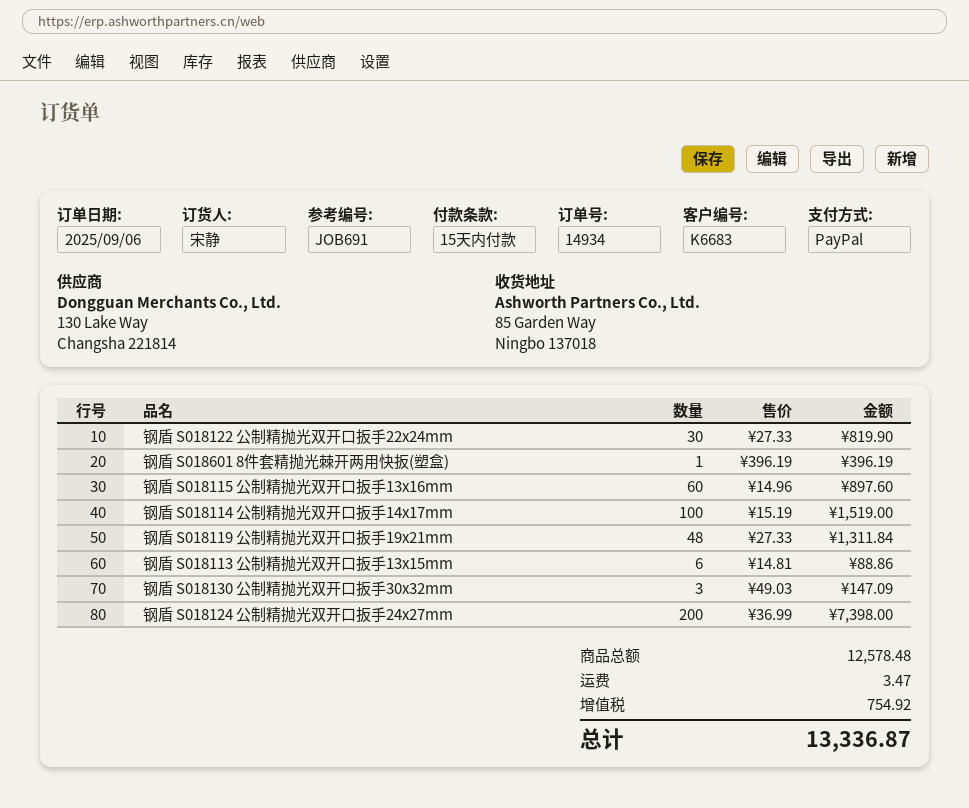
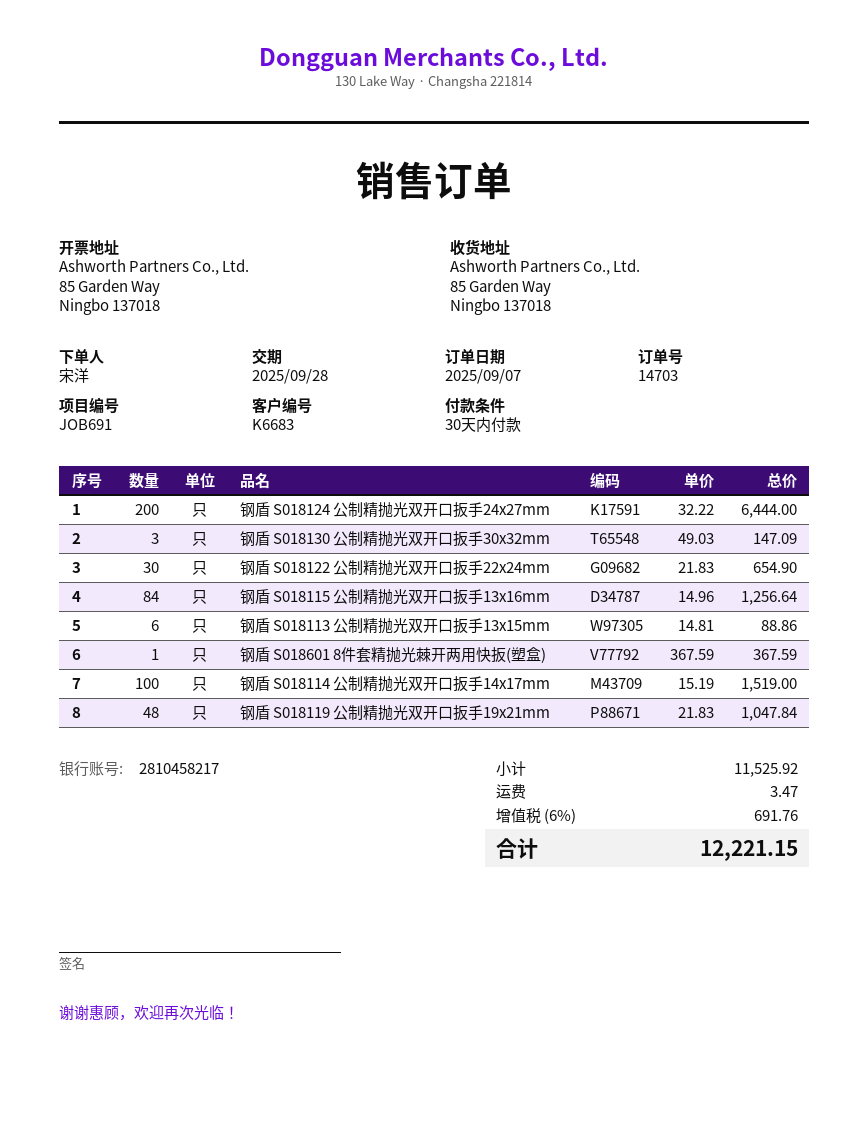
order number: 14934 -> 14703
order date: 2025-09-06 -> 2025-09-07
payment terms: 15 days -> 30 days
ordered by: 宋静 -> 宋洋
钢盾 S018122 公制精抛光双开口扳手22x24mm: 30 x 27.33 = 819.90 -> 30 x 21.83 = 654.90
钢盾 S018601 8件套精抛光棘开两用快扳(塑盒): 1 x 396.19 = 396.19 -> 1 x 367.59 = 367.59
钢盾 S018115 公制精抛光双开口扳手13x16mm: 60 x 14.96 = 897.60 -> 84 x 14.96 = 1256.64
钢盾 S018119 公制精抛光双开口扳手19x21mm: 48 x 27.33 = 1311.84 -> 48 x 21.83 = 1047.84
钢盾 S018124 公制精抛光双开口扳手24x27mm: 200 x 36.99 = 7398.00 -> 200 x 32.22 = 6444.00
subtotal: 12578.48 -> 11525.92
tax: 754.92 -> 691.76
total: 13336.87 -> 12221.15

